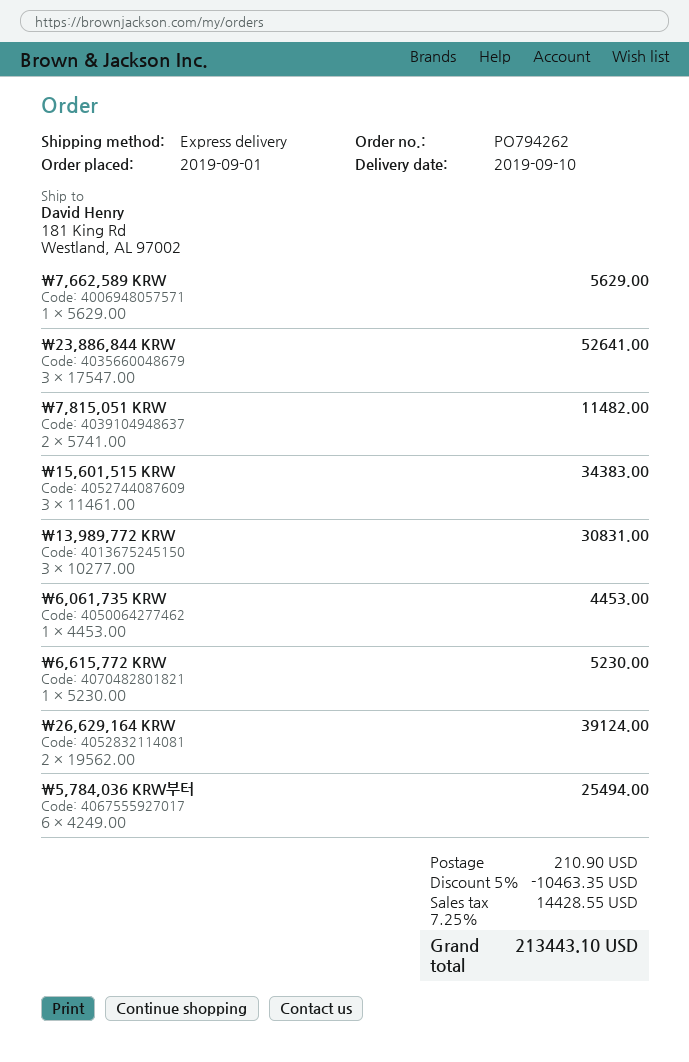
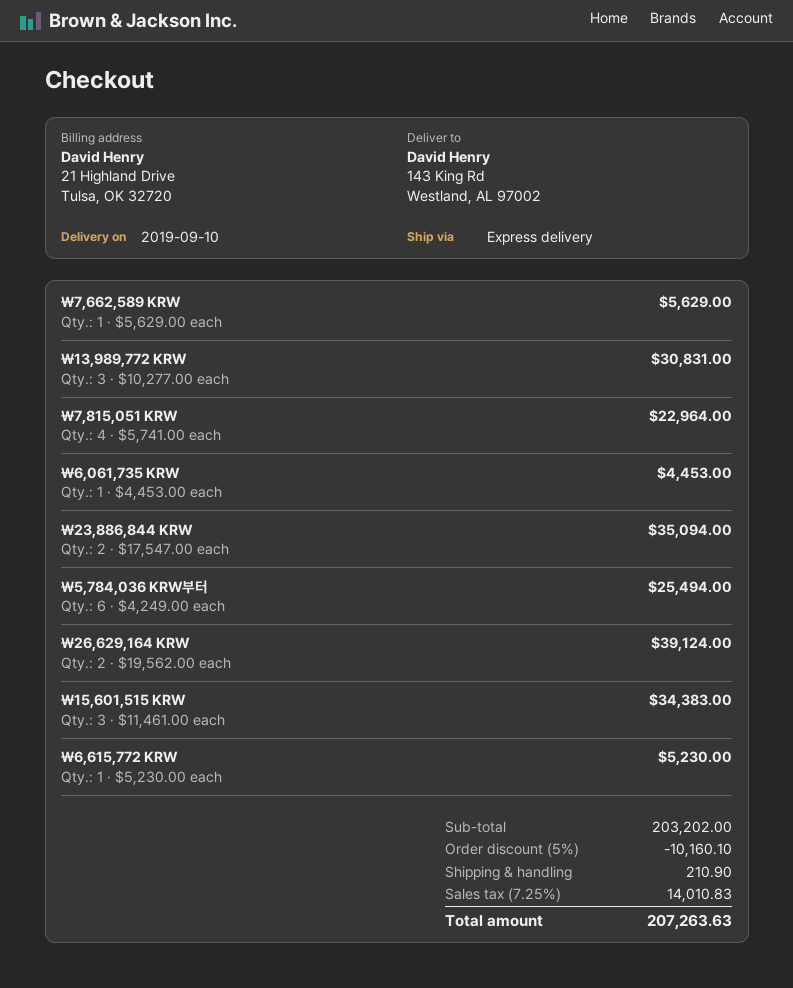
ship to: 181 King Rd, Westland, AL 97002 -> 143 King Rd, Westland, AL 97002
₩23,886,844 KRW: 3 x 17547.00 = 52641.00 -> 2 x 17547.00 = 35094.00
₩7,815,051 KRW: 2 x 5741.00 = 11482.00 -> 4 x 5741.00 = 22964.00
discount: 5% = 10463.35 -> 5% = 10160.10
tax: 7.25% = 14428.55 -> 7.25% = 14010.83
total: 213443.10 -> 207263.63

